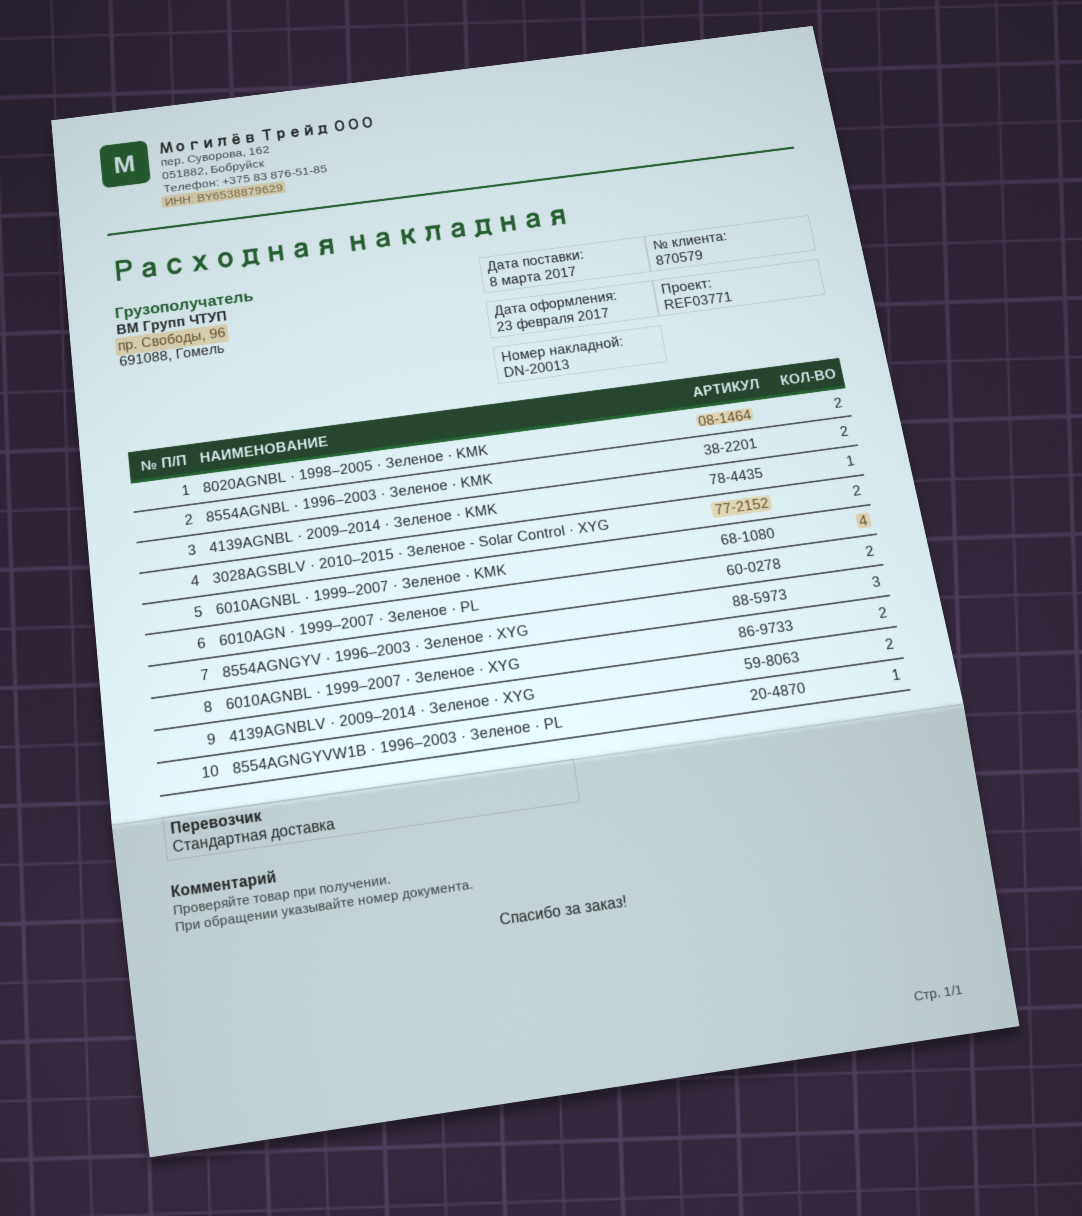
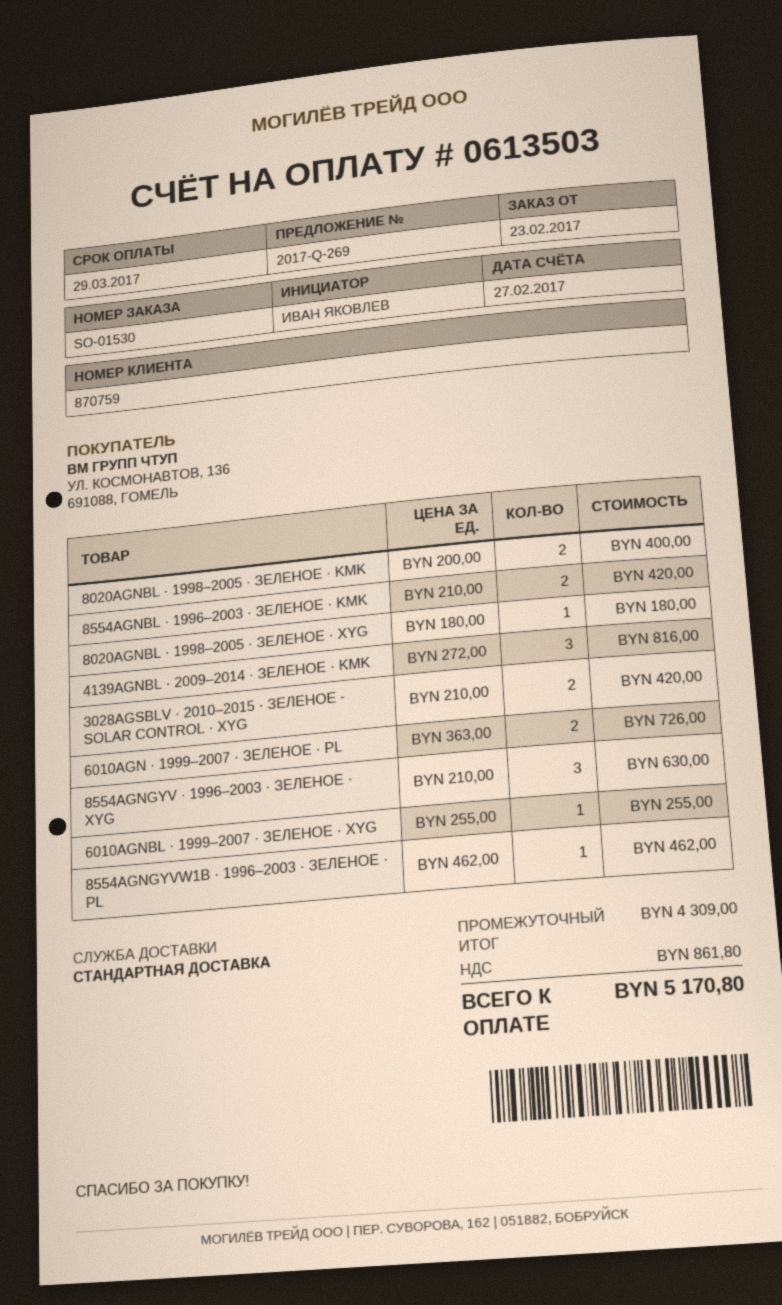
customer number: 870579 -> 870759
4139AGNBL · 2009–2014 · Зеленое · KMK: 1 -> 3
6010AGNBL · 1999–2007 · Зеленое · KMK: 4 -> none
6010AGNBL · 1999–2007 · Зеленое · XYG: 2 -> 1
4139AGNBLV · 2009–2014 · Зеленое · XYG: 2 -> none
8020AGNBL · 1998–2005 · ЗЕЛЕНОЕ · XYG: none -> 1

